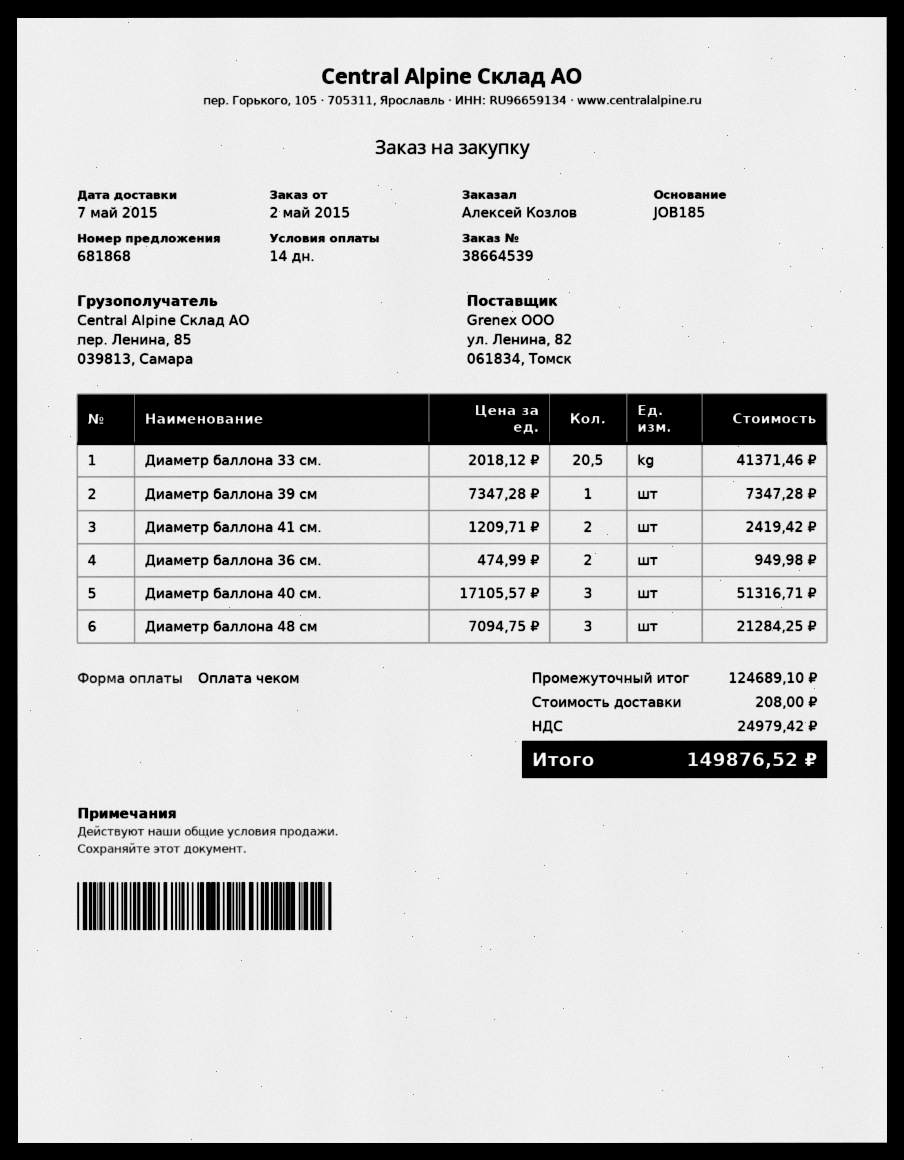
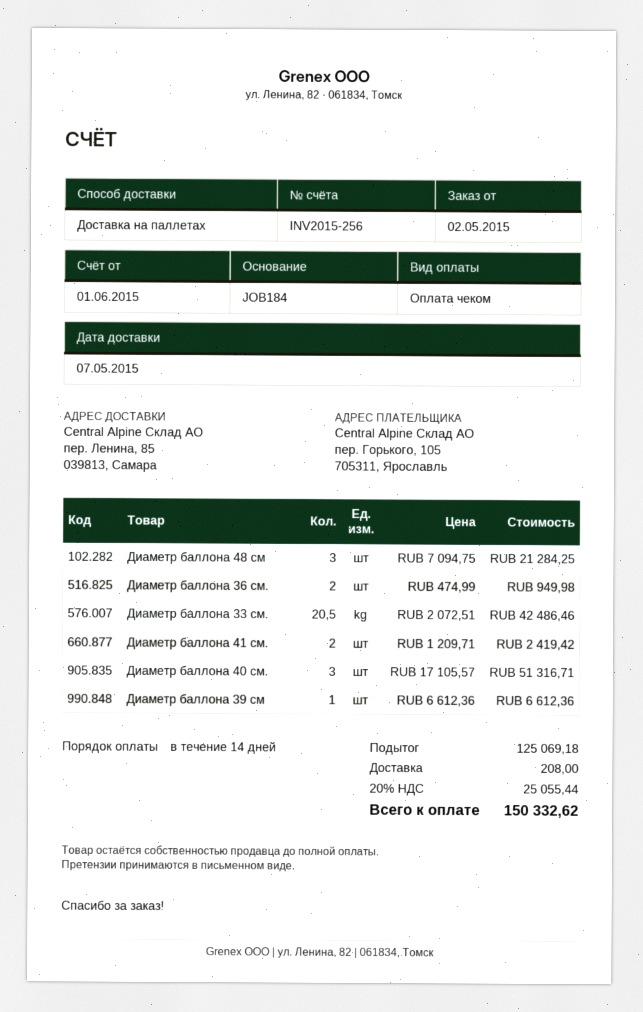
reference: JOB185 -> JOB184
Диаметр баллона 33 см.: 20.5 x 2018.12 = 41371.46 -> 20.5 x 2072.51 = 42486.46
Диаметр баллона 39 см: 1 x 7347.28 = 7347.28 -> 1 x 6612.36 = 6612.36
subtotal: 124689.10 -> 125069.18
tax: 24979.42 -> 25055.44
total: 149876.52 -> 150332.62

